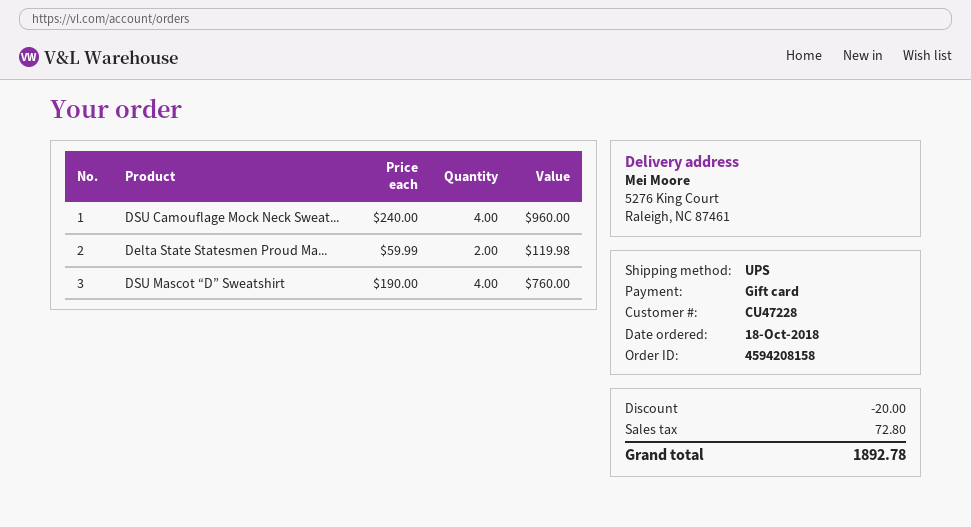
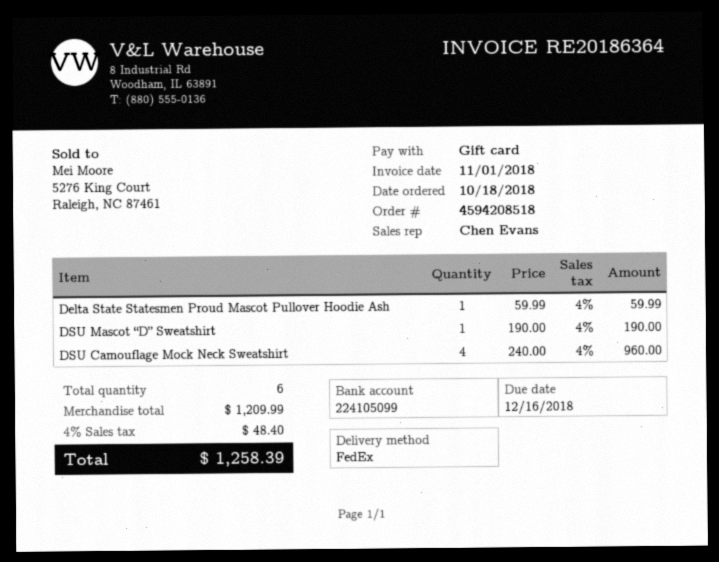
order number: 4594208158 -> 4594208518
shipping method: UPS -> FedEx
Delta State Statesmen Proud Ma...: 2 x 59.99 = 119.98 -> 1 x 59.99 = 59.99
DSU Mascot “D” Sweatshirt: 4 x 190.00 = 760.00 -> 1 x 190.00 = 190.00
discount: 20.00 -> none
tax: 72.80 -> 48.40
total: 1892.78 -> 1258.39

